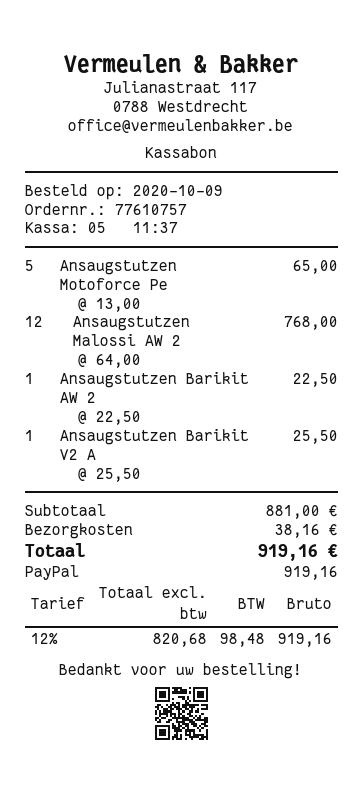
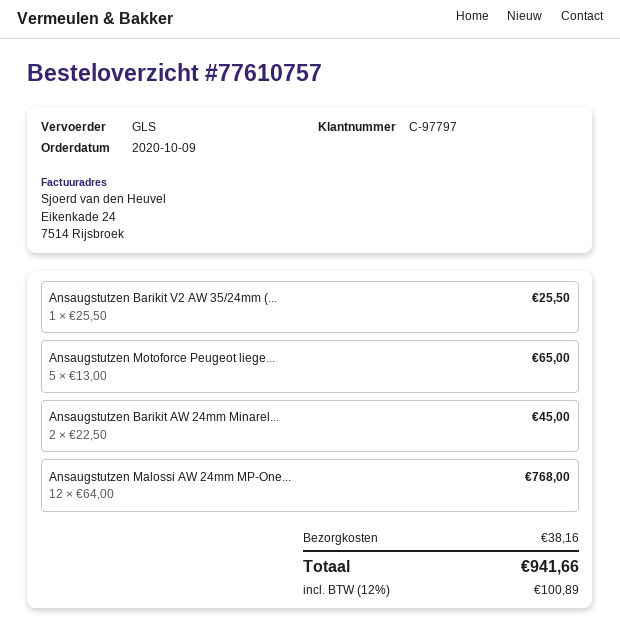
Ansaugstutzen Barikit AW 2: 1 x 22.50 = 22.50 -> 2 x 22.50 = 45.00
tax: 12% = 98.48 -> 12% = 100.89
total: 919.16 -> 941.66

